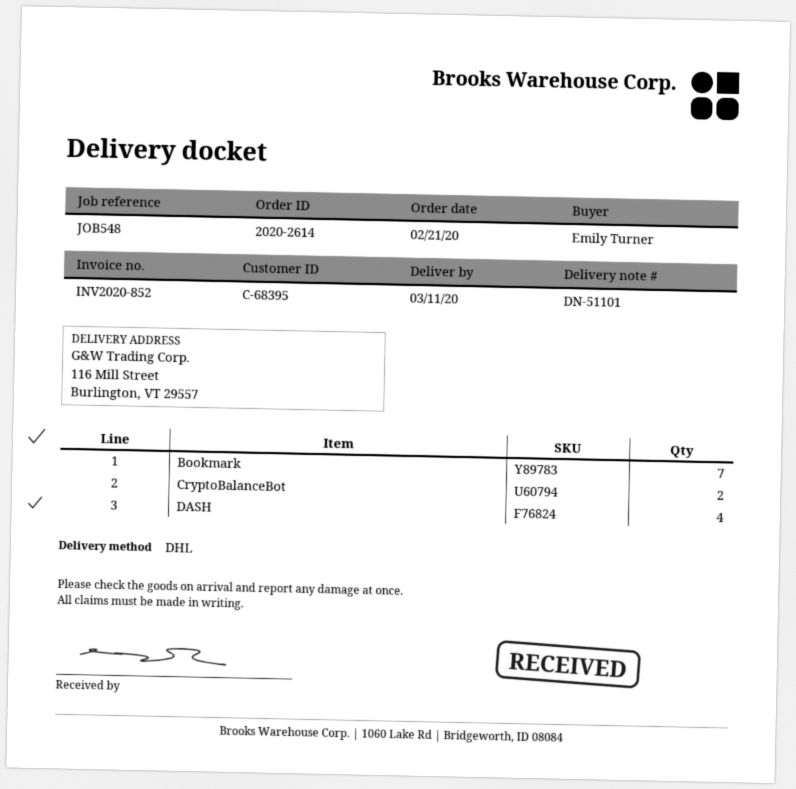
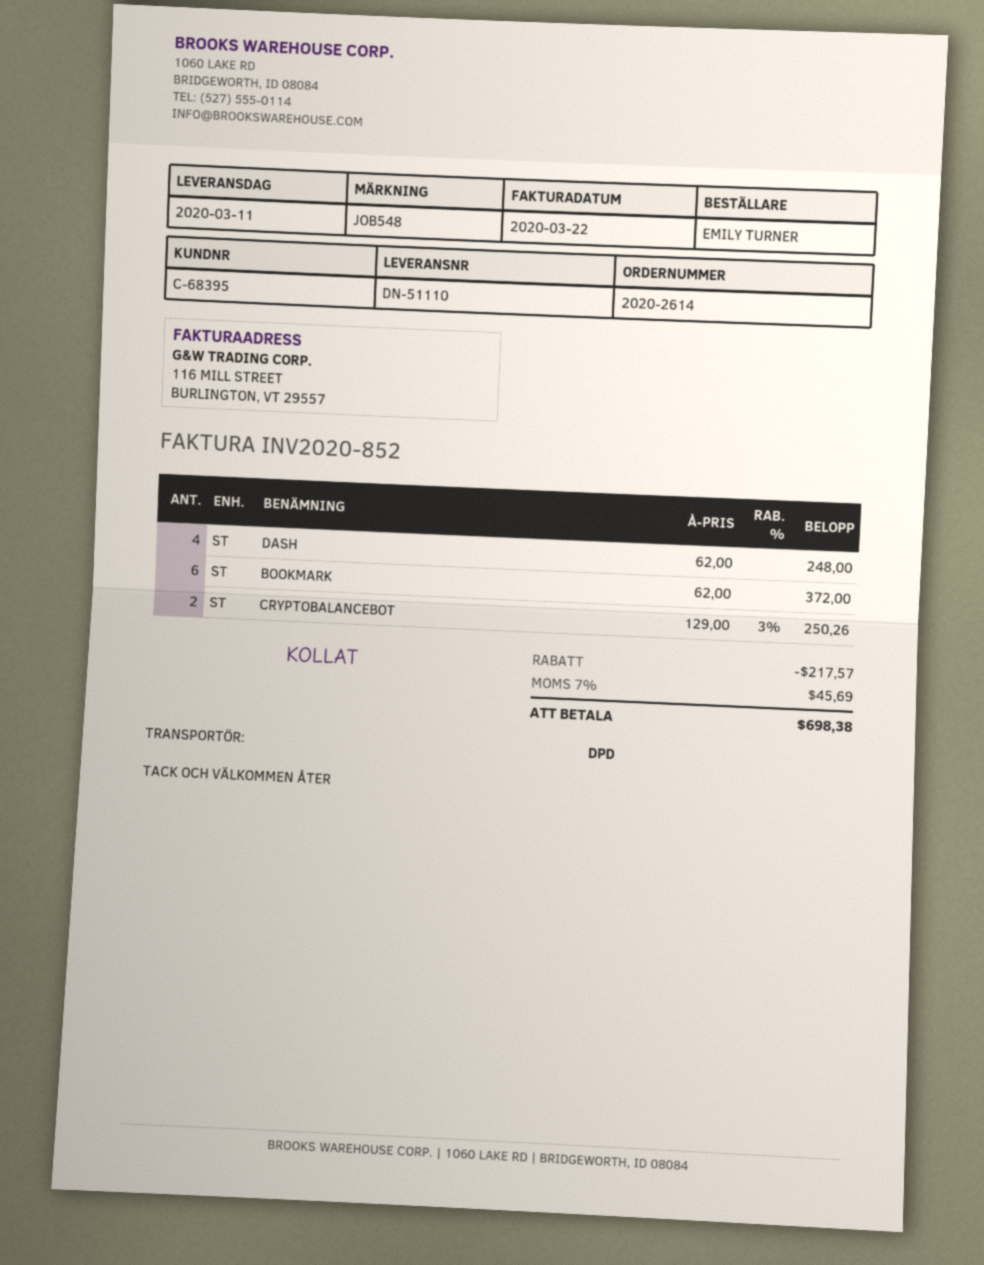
delivery note number: DN-51101 -> DN-51110
shipping method: DHL -> DPD
Bookmark: 7 -> 6

